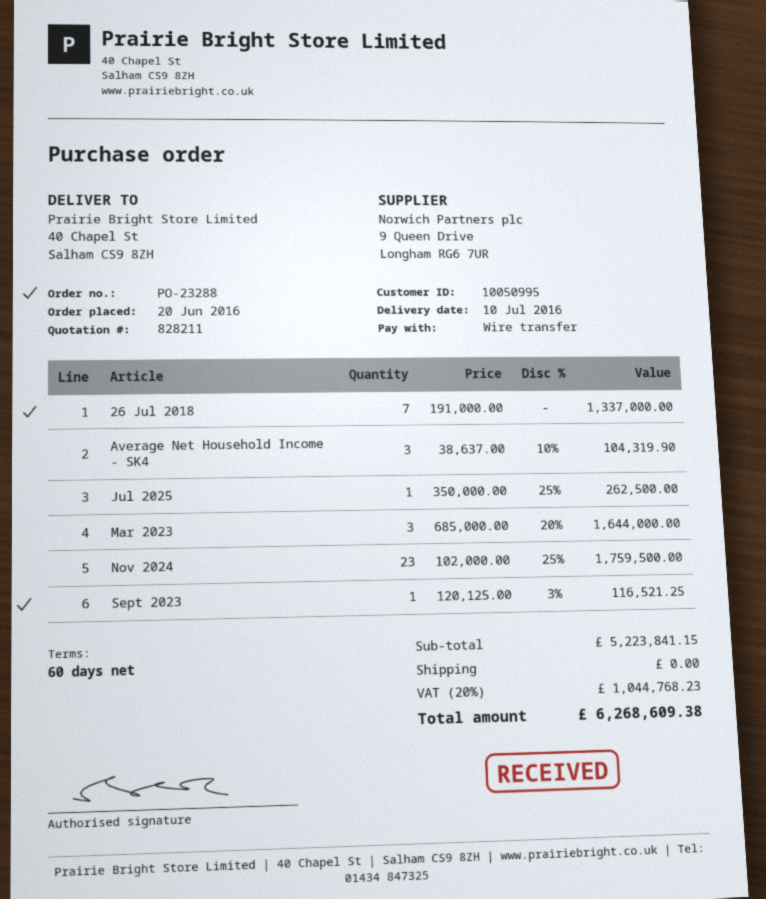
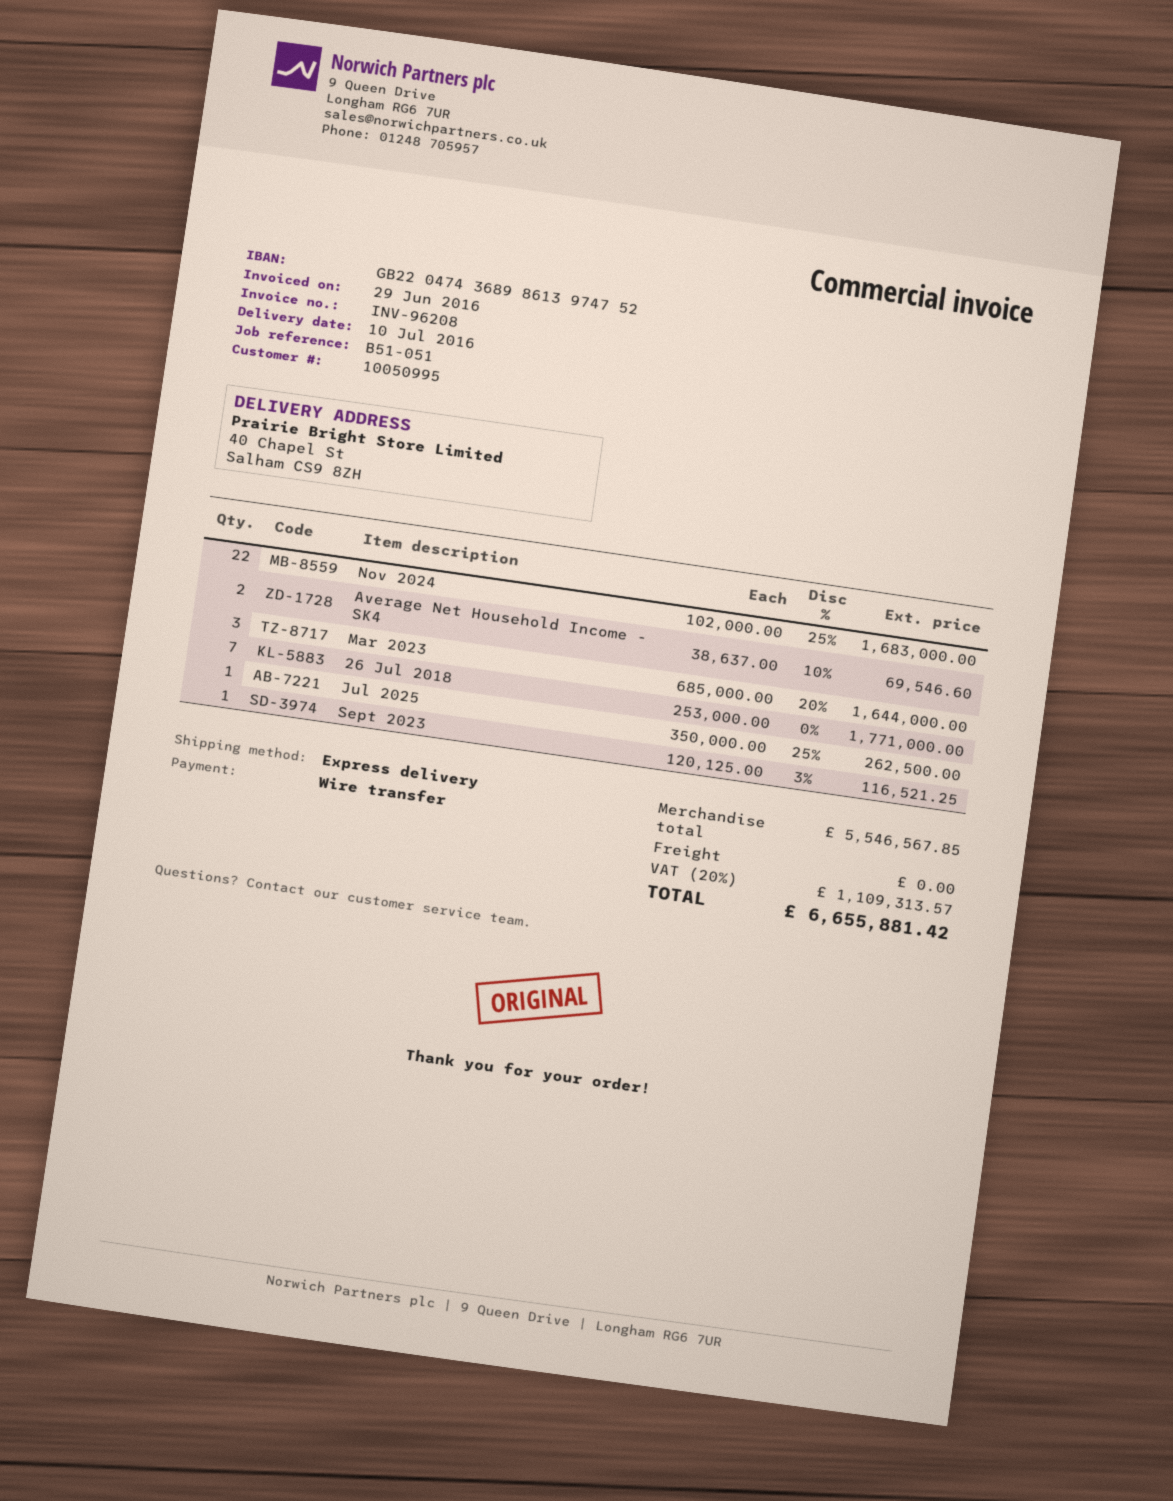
26 Jul 2018: 7 x 191000.00 = 1337000.00 -> 7 x 253000.00 = 1771000.00
Average Net Household Income - SK4: 3 x 38637.00 - 10% = 104319.90 -> 2 x 38637.00 - 10% = 69546.60
Nov 2024: 23 x 102000.00 - 25% = 1759500.00 -> 22 x 102000.00 - 25% = 1683000.00
subtotal: 5223841.15 -> 5546567.85
tax: 20% = 1044768.23 -> 20% = 1109313.57
total: 6268609.38 -> 6655881.42

